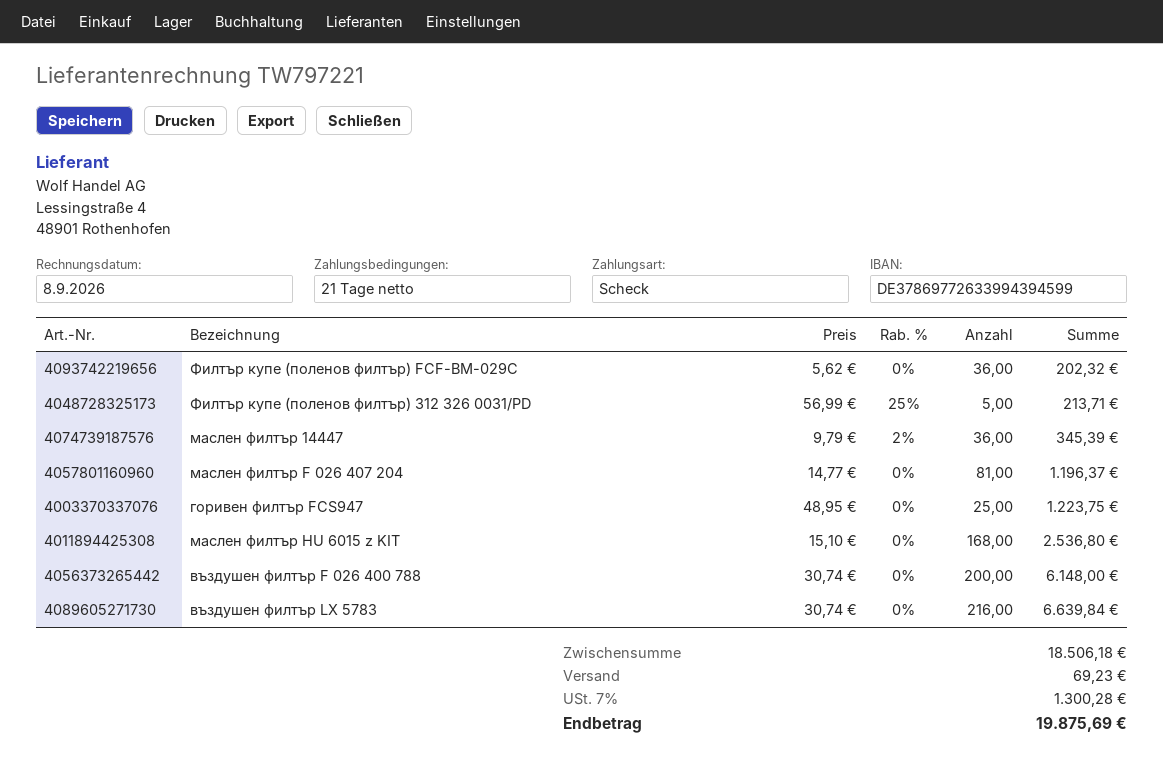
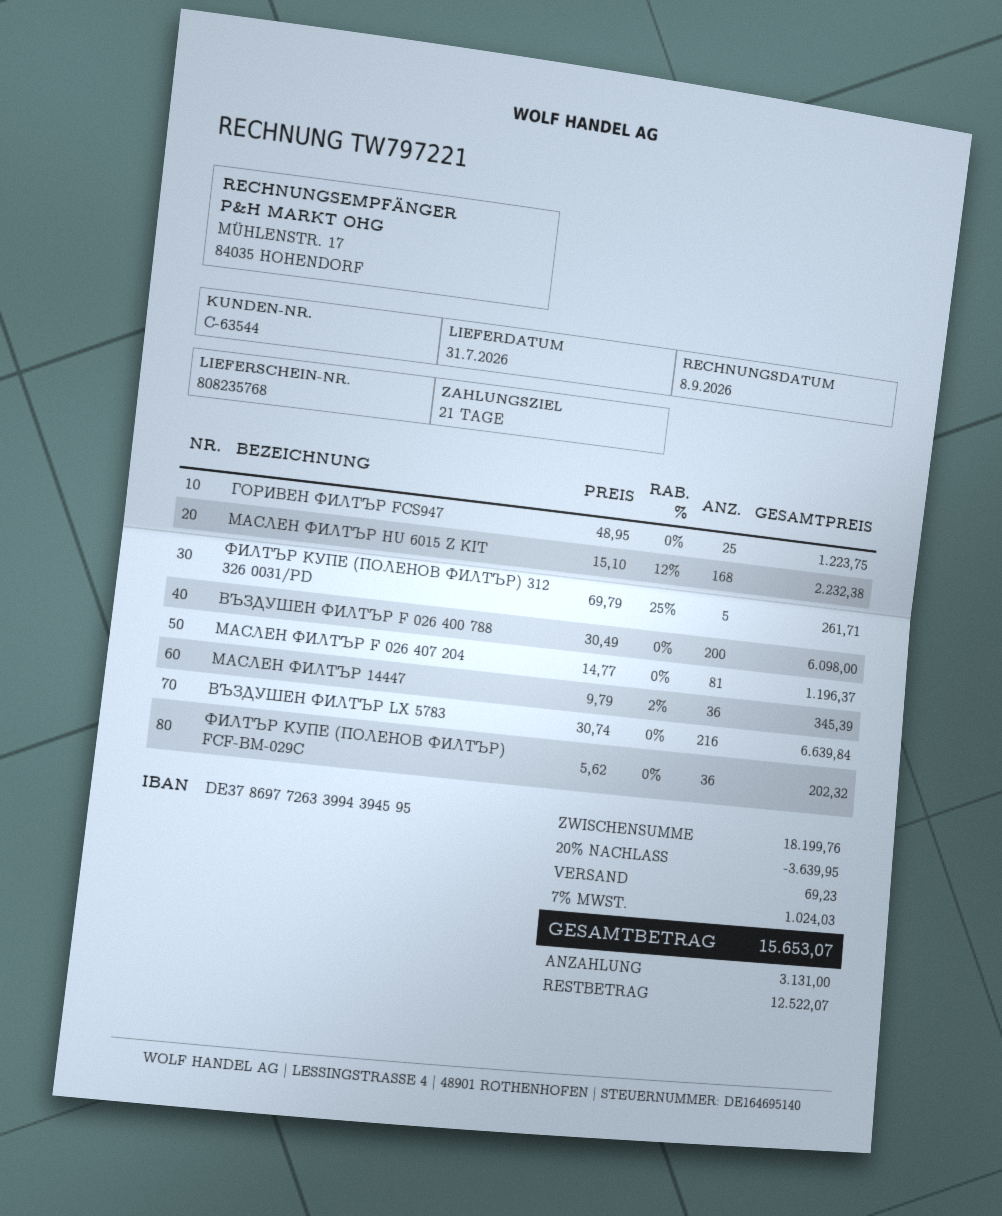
bank account: DE37869772633994394599 -> DE37869772633994394595
Филтър купе (поленов филтър) 312 326 0031/PD: 5 x 56.99 - 25% = 213.71 -> 5 x 69.79 - 25% = 261.71
маслен филтър HU 6015 z KIT: 168 x 15.10 = 2536.80 -> 168 x 15.10 - 12% = 2232.38
въздушен филтър F 026 400 788: 200 x 30.74 = 6148.00 -> 200 x 30.49 = 6098.00
subtotal: 18506.18 -> 18199.76
discount: none -> 20% = 3639.95
tax: 7% = 1300.28 -> 7% = 1024.03
total: 19875.69 -> 15653.07

